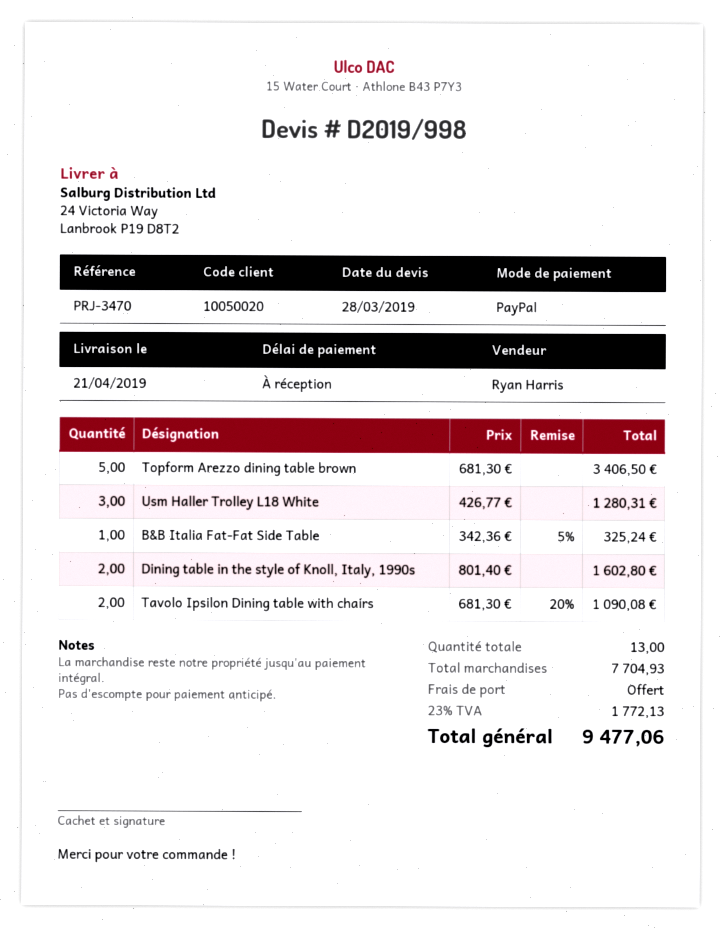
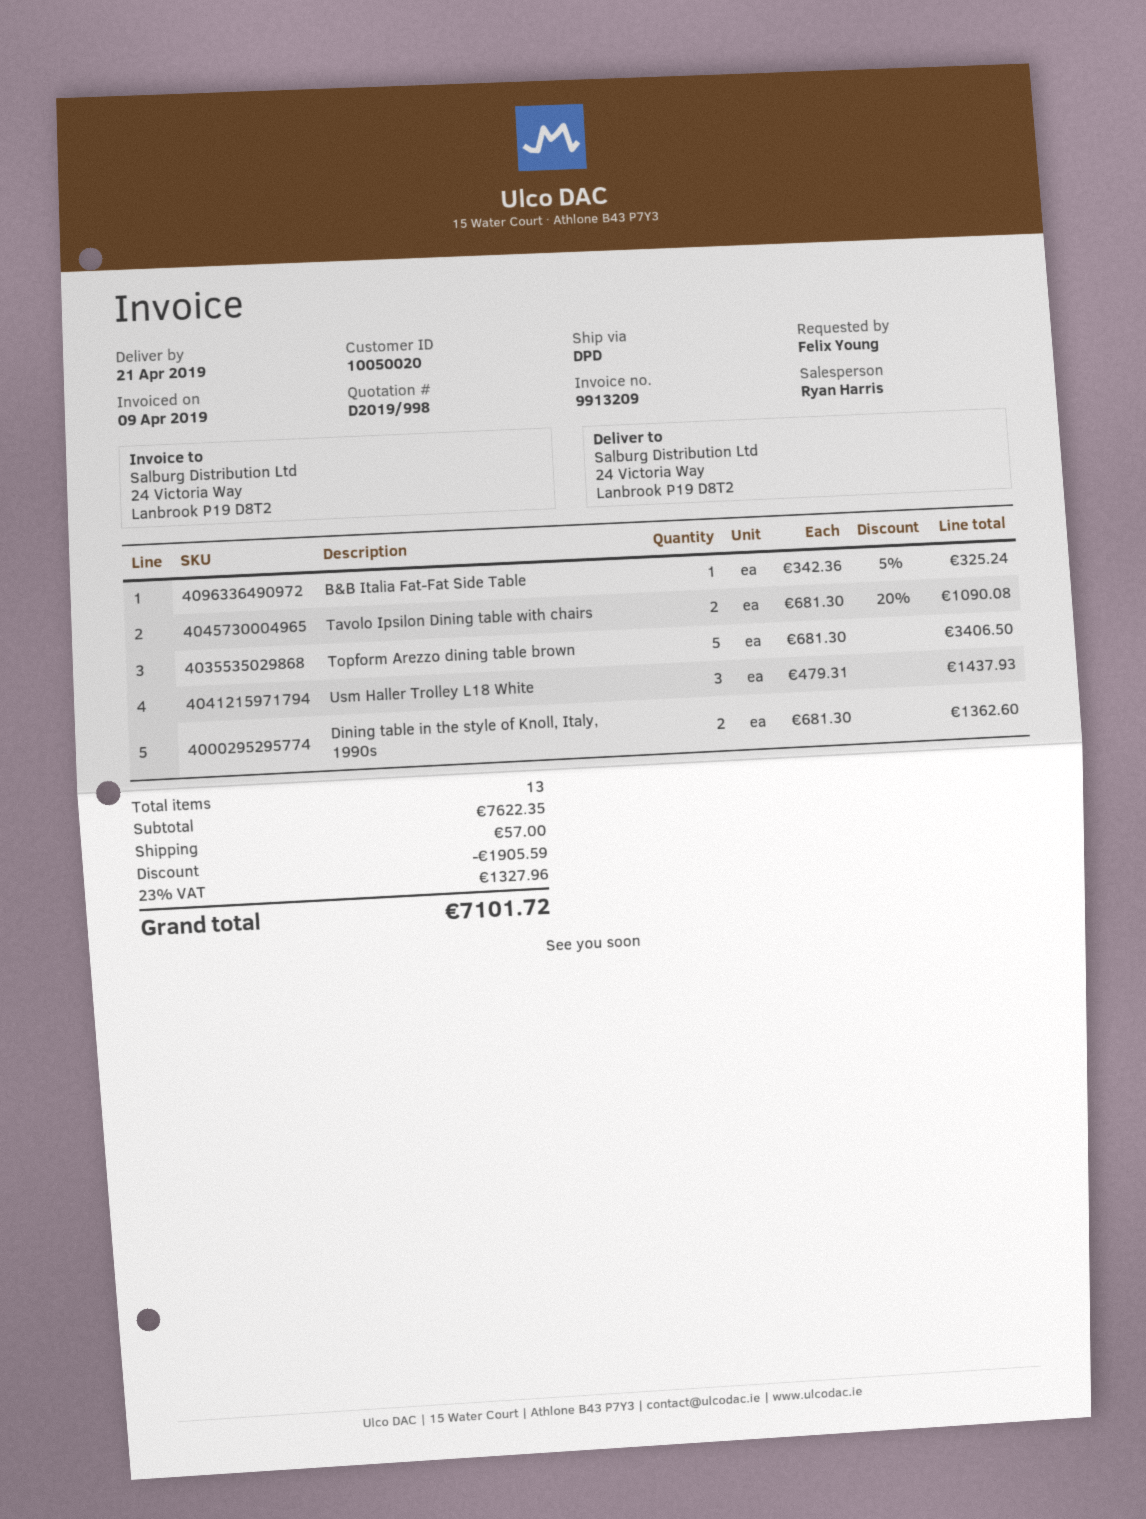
Usm Haller Trolley L18 White: 3 x 426.77 = 1280.31 -> 3 x 479.31 = 1437.93
Dining table in the style of Knoll, Italy, 1990s: 2 x 801.40 = 1602.80 -> 2 x 681.30 = 1362.60
subtotal: 7704.93 -> 7622.35
discount: none -> 1905.59
shipping: 0.00 -> 57.00
tax: 23% = 1772.13 -> 23% = 1327.96
total: 9477.06 -> 7101.72

